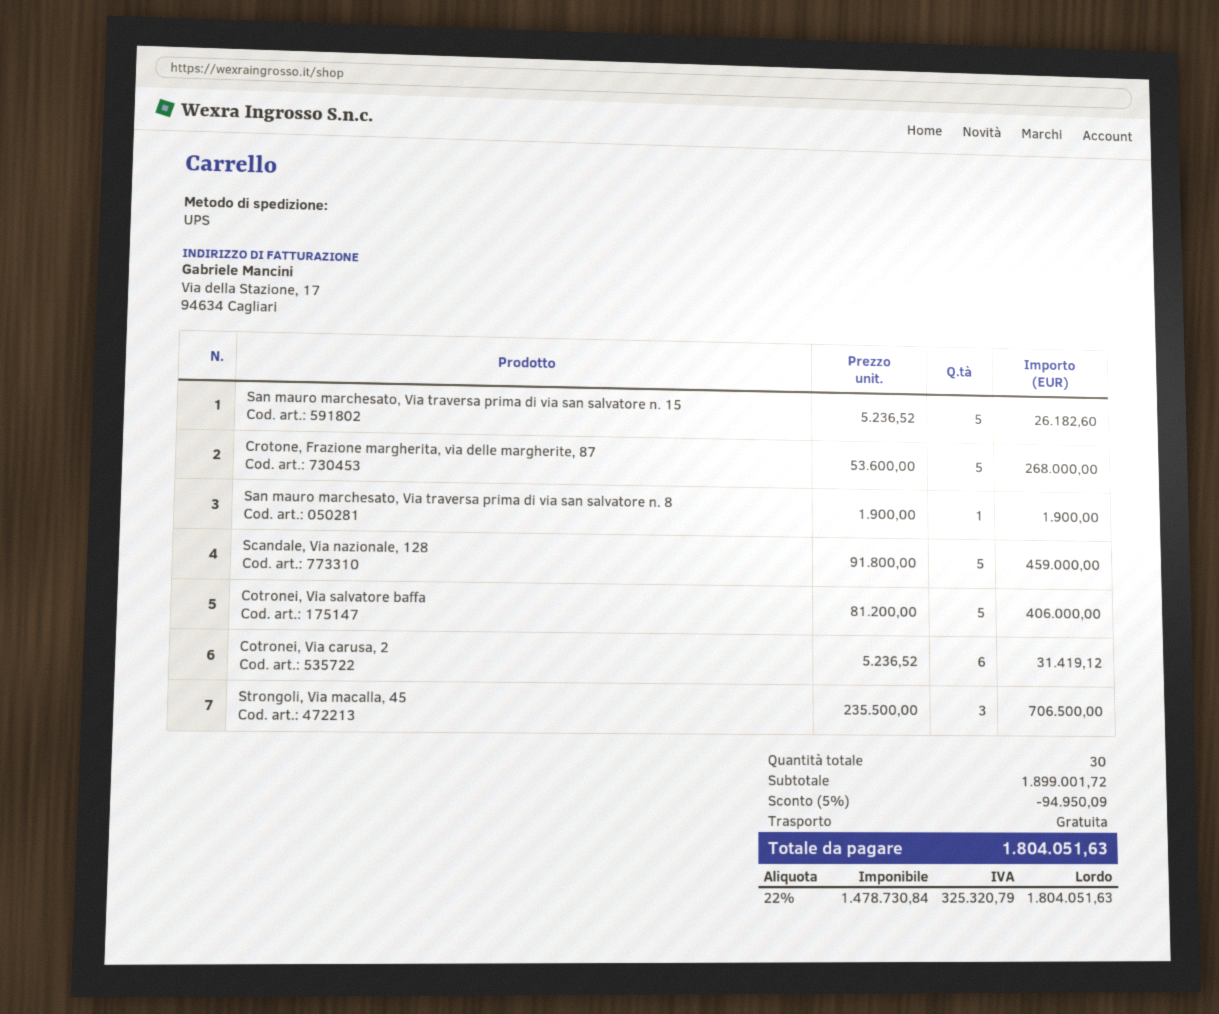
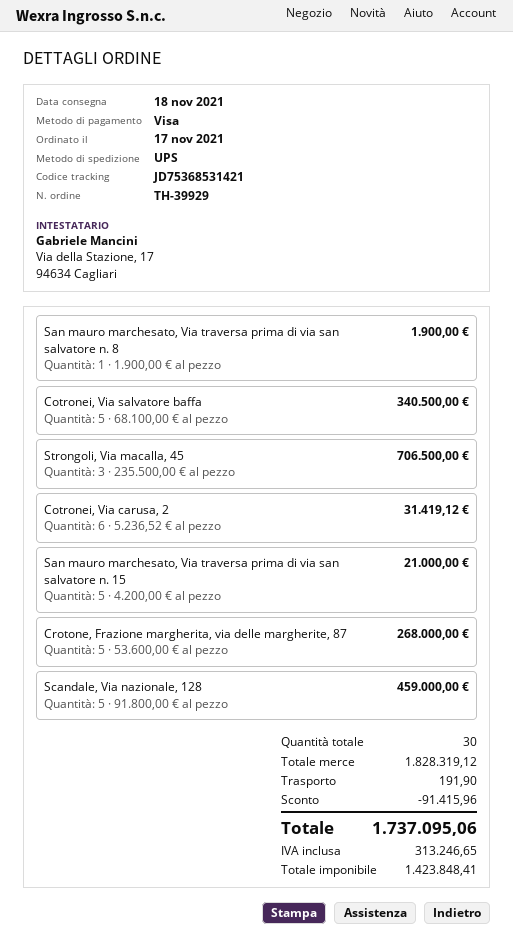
San mauro marchesato, Via traversa prima di via san salvatore n. 15: 5 x 5236.52 = 26182.60 -> 5 x 4200.00 = 21000.00
Cotronei, Via salvatore baffa: 5 x 81200.00 = 406000.00 -> 5 x 68100.00 = 340500.00
subtotal: 1899001.72 -> 1828319.12
discount: 94950.09 -> 91415.96
shipping: 0.00 -> 191.90
net: 1478730.84 -> 1423848.41
tax: 325320.79 -> 313246.65
total: 1804051.63 -> 1737095.06

